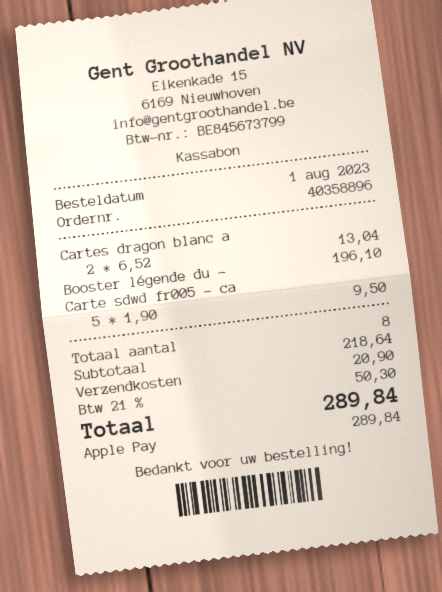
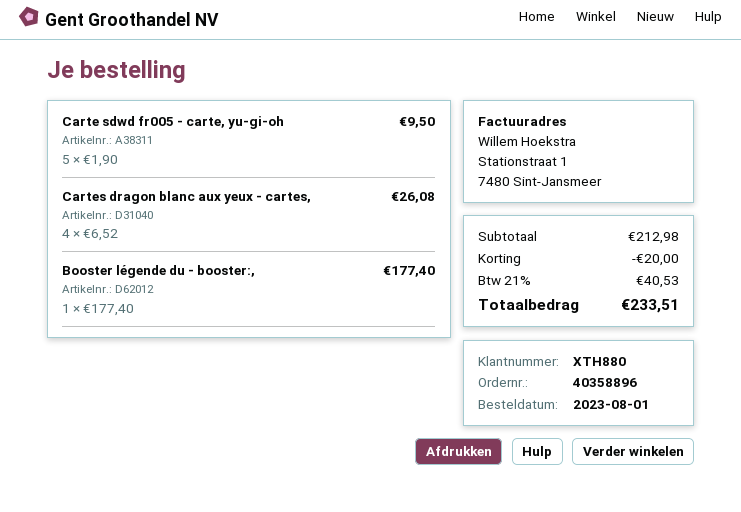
Cartes dragon blanc a: 2 x 6.52 = 13.04 -> 4 x 6.52 = 26.08
Booster légende du -: 1 x 196.10 = 196.10 -> 1 x 177.40 = 177.40
subtotal: 218.64 -> 212.98
discount: none -> 20.00
shipping: 20.90 -> none
tax: 21% = 50.30 -> 21% = 40.53
total: 289.84 -> 233.51

